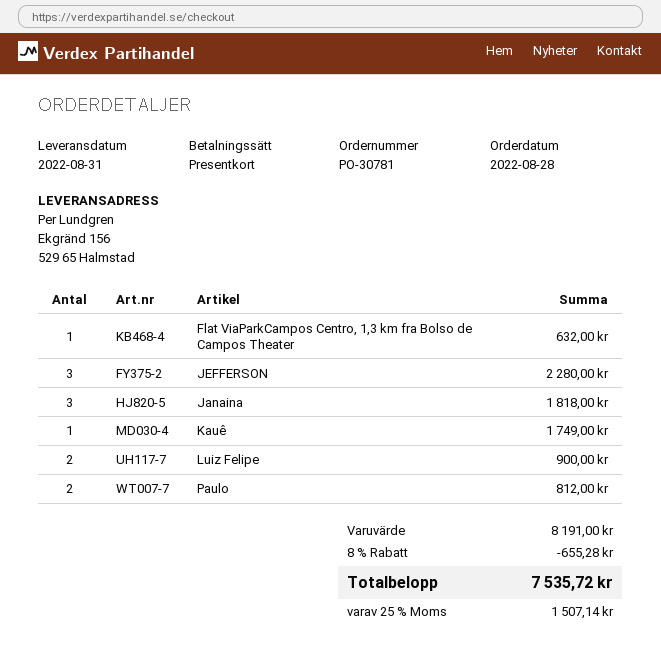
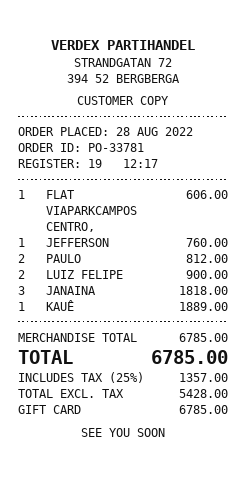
order number: PO-30781 -> PO-33781
Flat ViaParkCampos Centro, 1,3 km fra Bolso de Campos Theater: 1 for 632.00 -> 1 for 606.00
JEFFERSON: 3 for 2280.00 -> 1 for 760.00
Kauê: 1 for 1749.00 -> 1 for 1889.00
subtotal: 8191.00 -> 6785.00
discount: 8% = 655.28 -> none
tax: 25% = 1507.14 -> 25% = 1357.00
total: 7535.72 -> 6785.00

